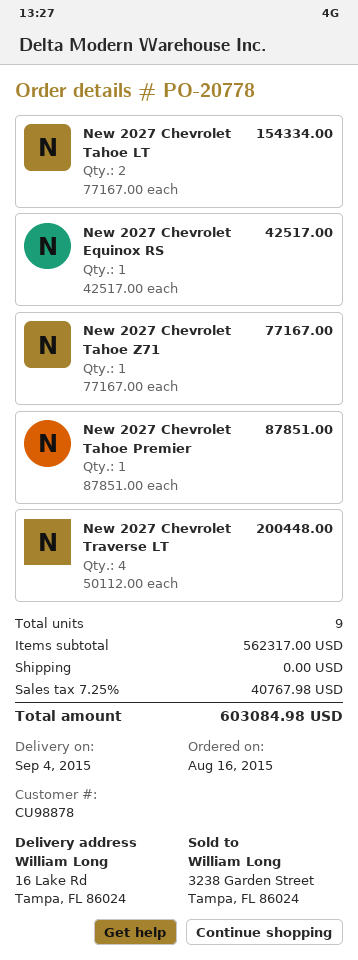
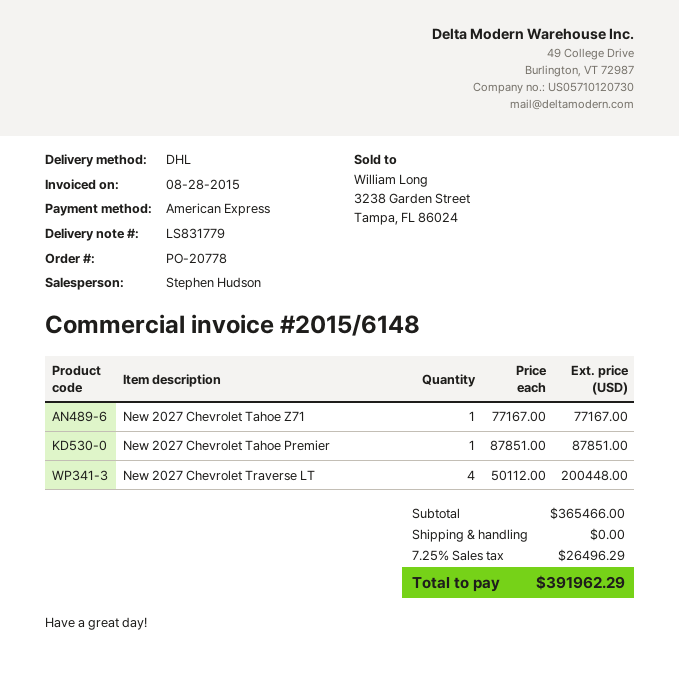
New 2027 Chevrolet Tahoe LT: 2 x 77167.00 = 154334.00 -> none
New 2027 Chevrolet Equinox RS: 1 x 42517.00 = 42517.00 -> none
subtotal: 562317.00 -> 365466.00
tax: 7.25% = 40767.98 -> 7.25% = 26496.29
total: 603084.98 -> 391962.29

